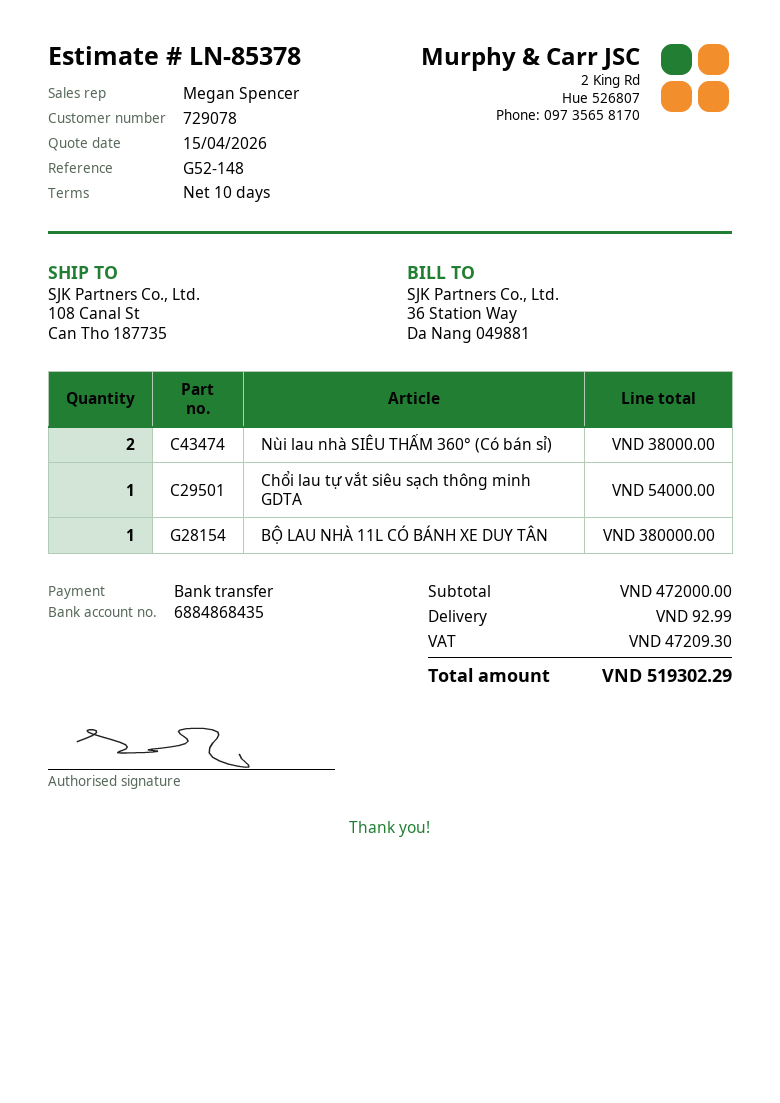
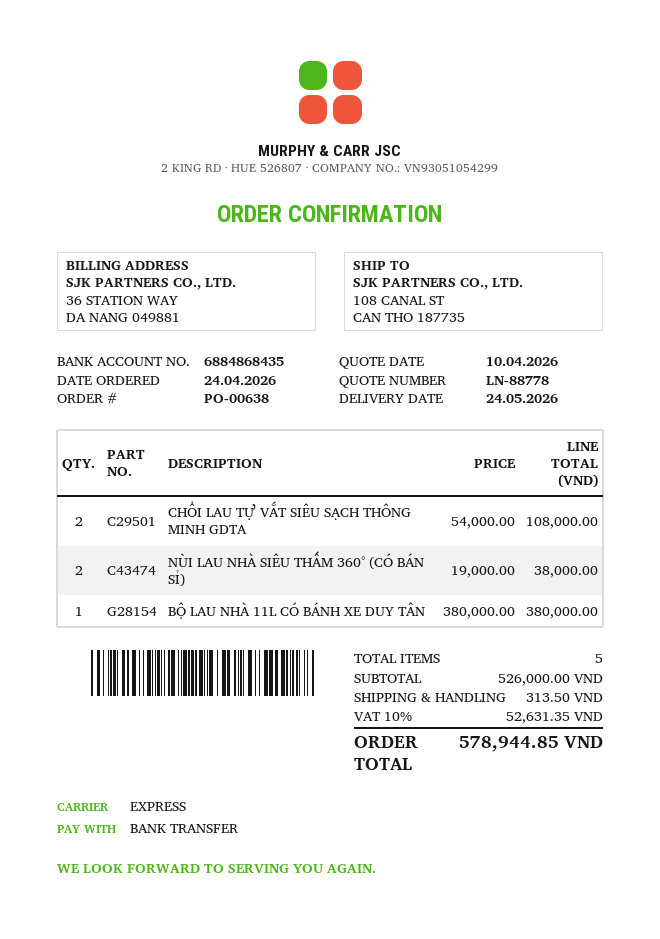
quote number: LN-85378 -> LN-88778
quote date: 2026-04-15 -> 2026-04-10
Chổi lau tự vắt siêu sạch thông minh GDTA: 1 for 54000.00 -> 2 for 108000.00
subtotal: 472000.00 -> 526000.00
shipping: 92.99 -> 313.50
tax: 47209.30 -> 52631.35
total: 519302.29 -> 578944.85

